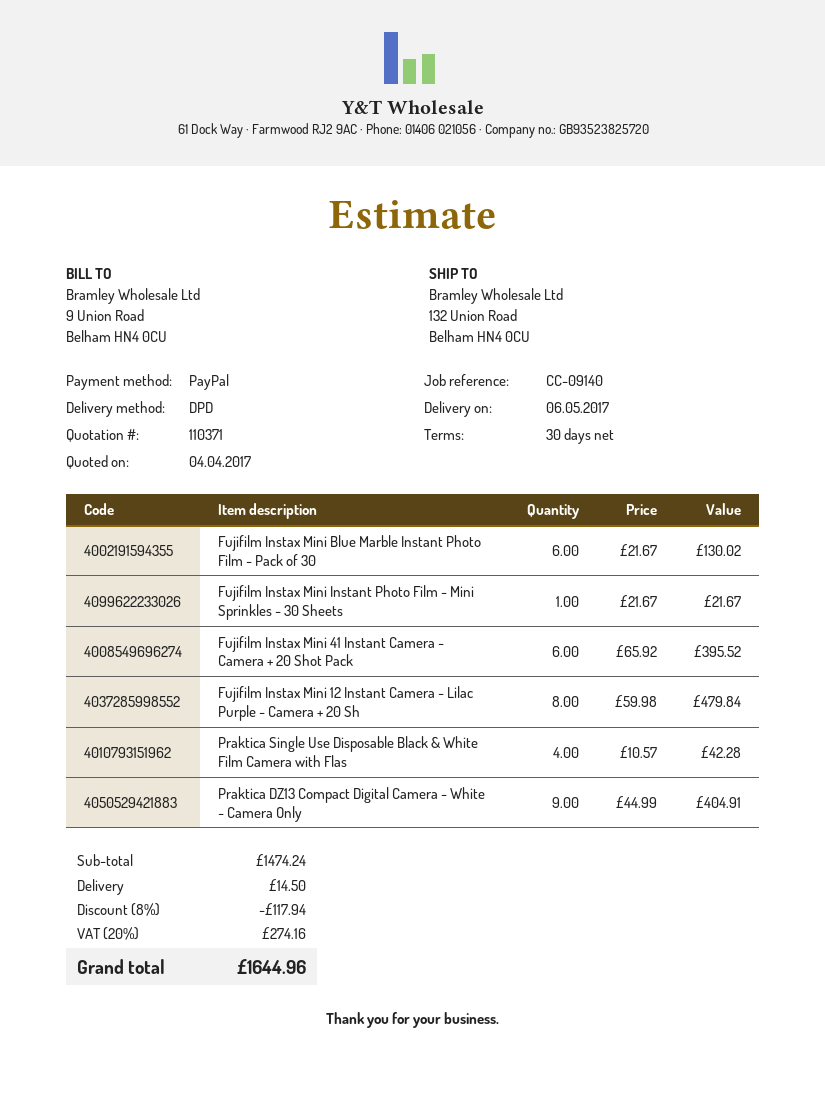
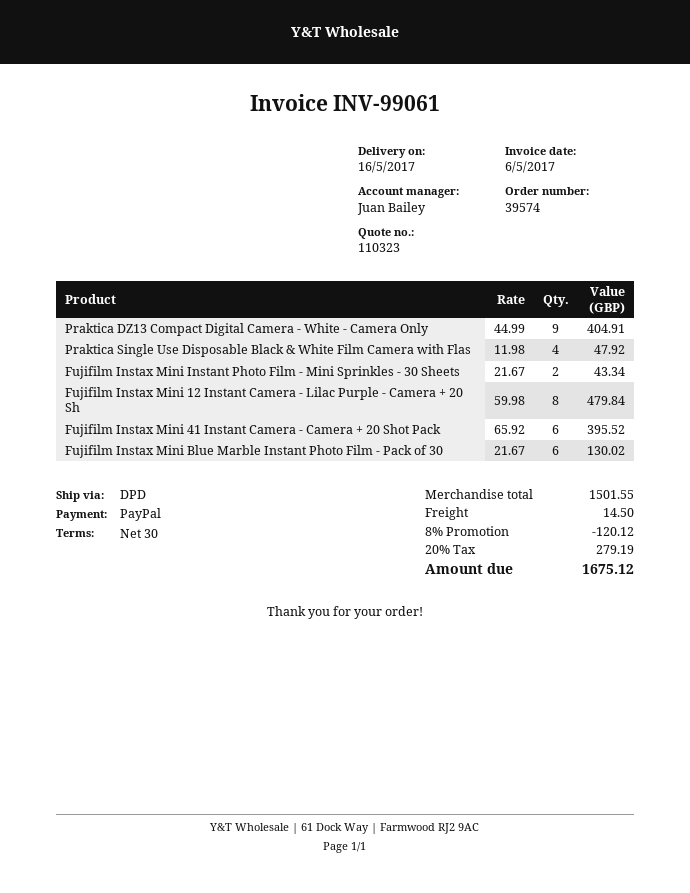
quote number: 110371 -> 110323
delivery date: 2017-05-06 -> 2017-05-16
Fujifilm Instax Mini Instant Photo Film - Mini Sprinkles - 30 Sheets: 1 x 21.67 = 21.67 -> 2 x 21.67 = 43.34
Praktica Single Use Disposable Black & White Film Camera with Flas: 4 x 10.57 = 42.28 -> 4 x 11.98 = 47.92
subtotal: 1474.24 -> 1501.55
discount: 8% = 117.94 -> 8% = 120.12
tax: 20% = 274.16 -> 20% = 279.19
total: 1644.96 -> 1675.12

